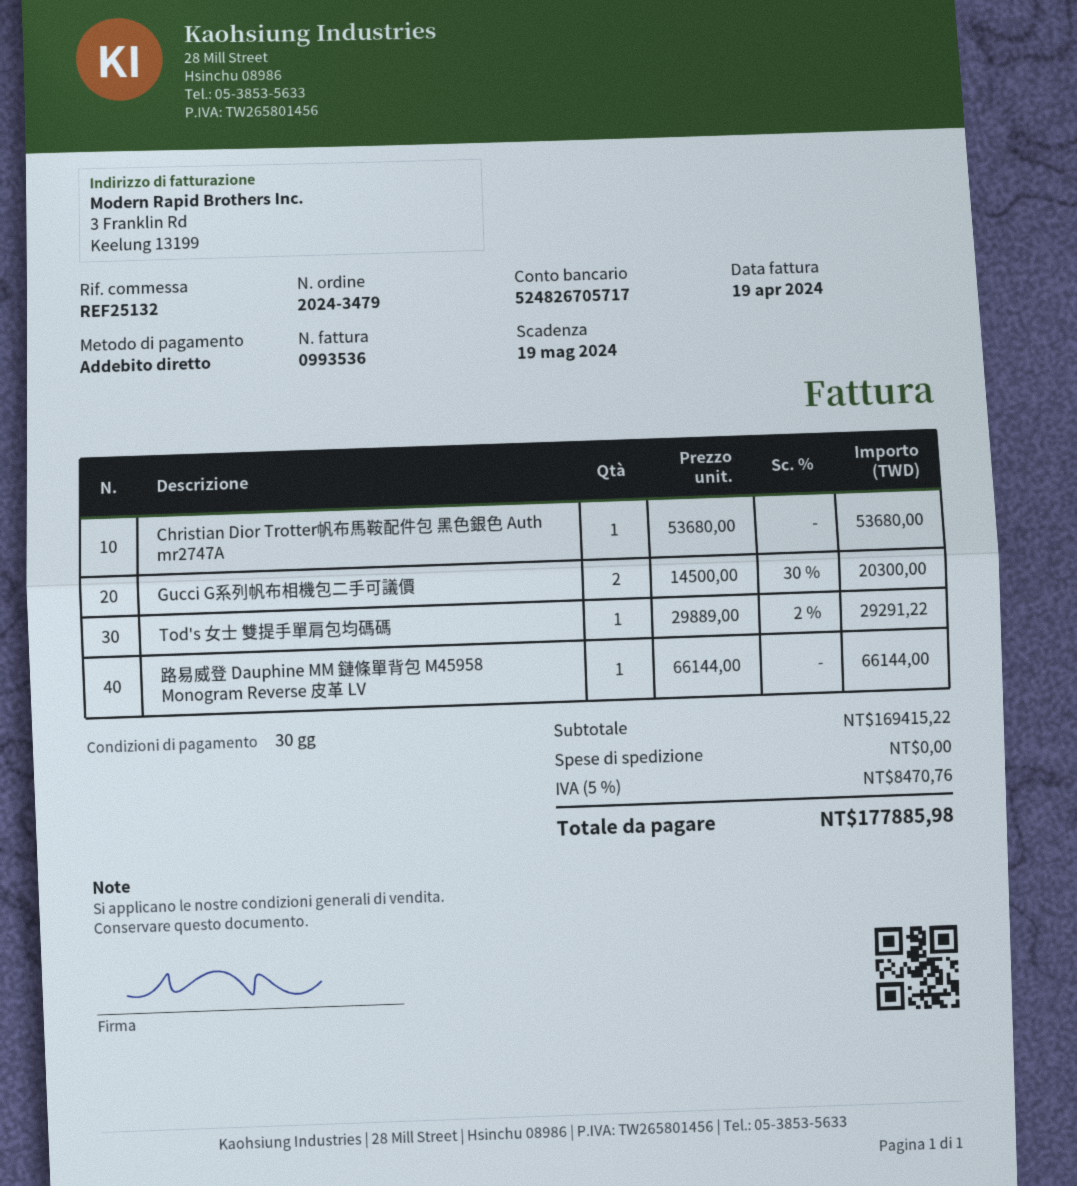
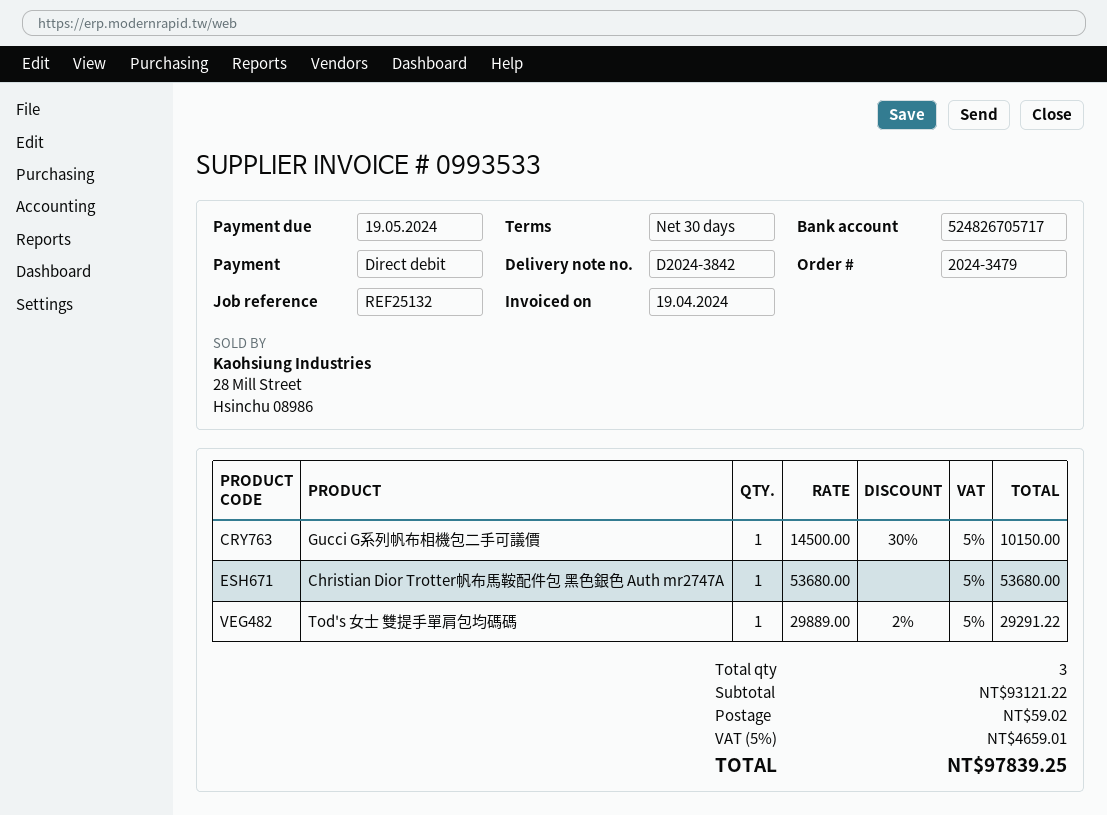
invoice number: 0993536 -> 0993533
Gucci G系列帆布相機包二手可議價: 2 x 14500.00 - 30% = 20300.00 -> 1 x 14500.00 - 30% = 10150.00
路易威登 Dauphine MM 鏈條單背包 M45958 Monogram Reverse 皮革 LV: 1 x 66144.00 = 66144.00 -> none
subtotal: 169415.22 -> 93121.22
shipping: 0.00 -> 59.02
tax: 5% = 8470.76 -> 5% = 4659.01
total: 177885.98 -> 97839.25

